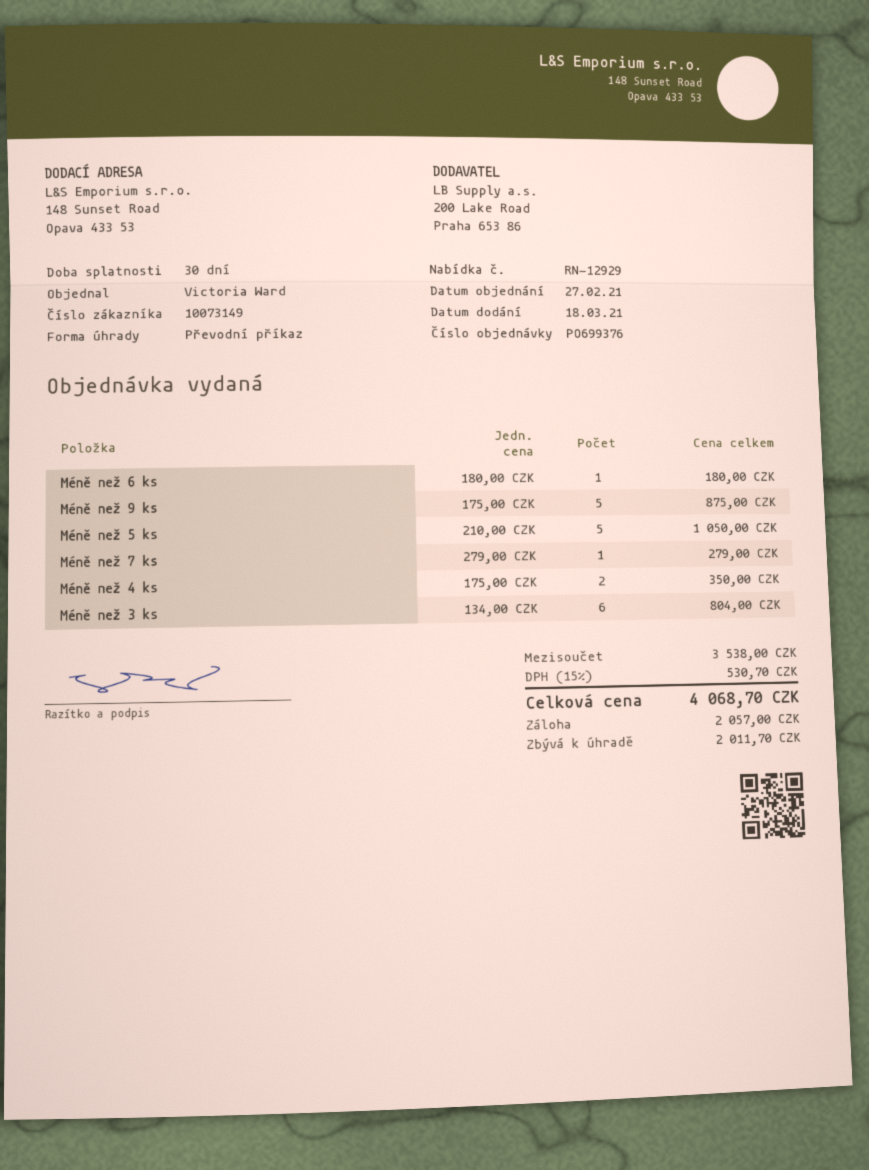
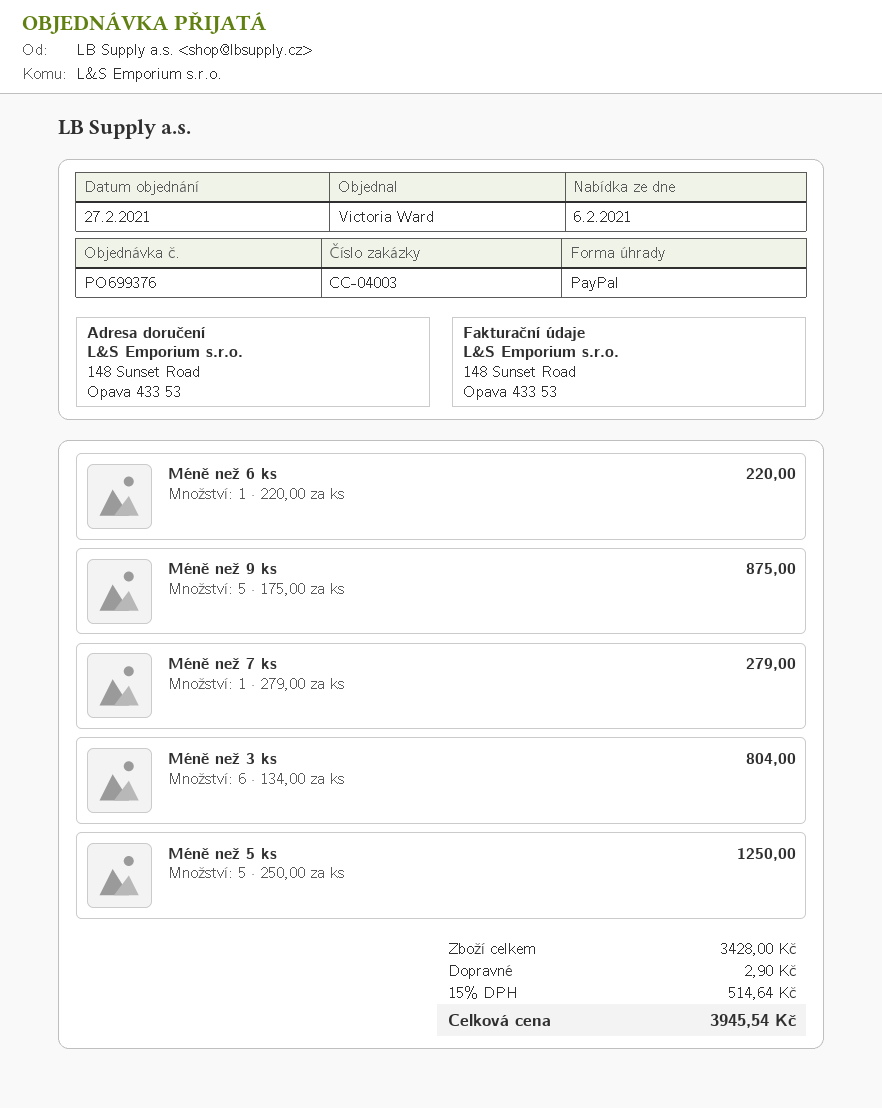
payment method: bank transfer -> PayPal
Méně než 6 ks: 1 x 180.00 = 180.00 -> 1 x 220.00 = 220.00
Méně než 5 ks: 5 x 210.00 = 1050.00 -> 5 x 250.00 = 1250.00
Méně než 4 ks: 2 x 175.00 = 350.00 -> none
subtotal: 3538.00 -> 3428.00
shipping: none -> 2.90
tax: 15% = 530.70 -> 15% = 514.64
total: 4068.70 -> 3945.54

